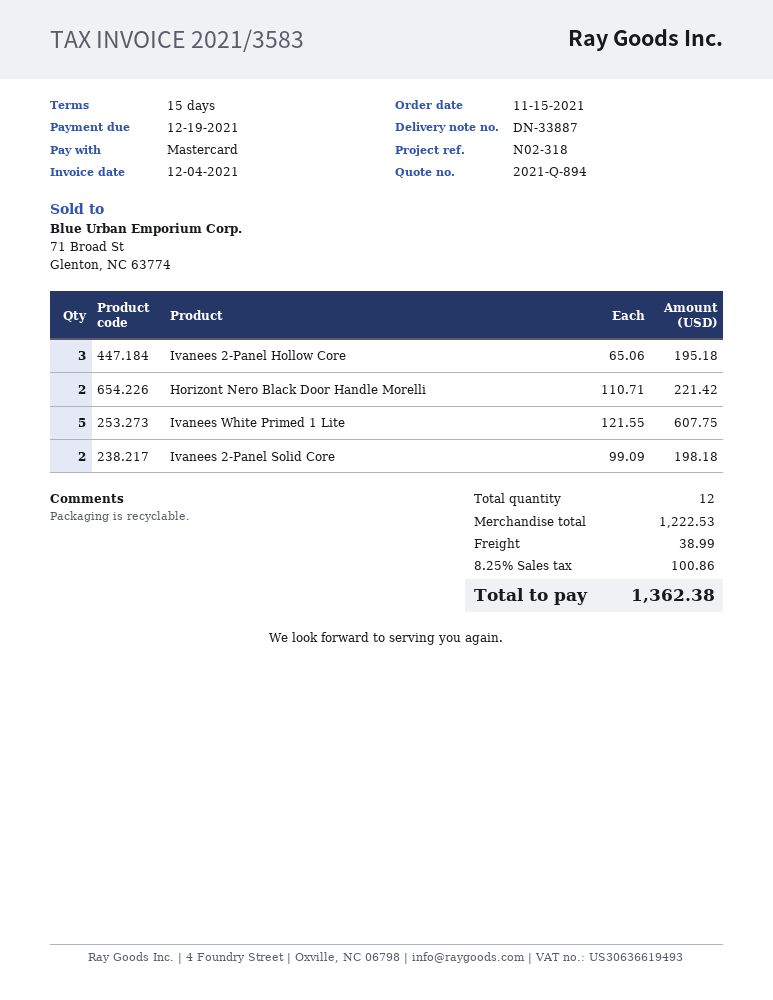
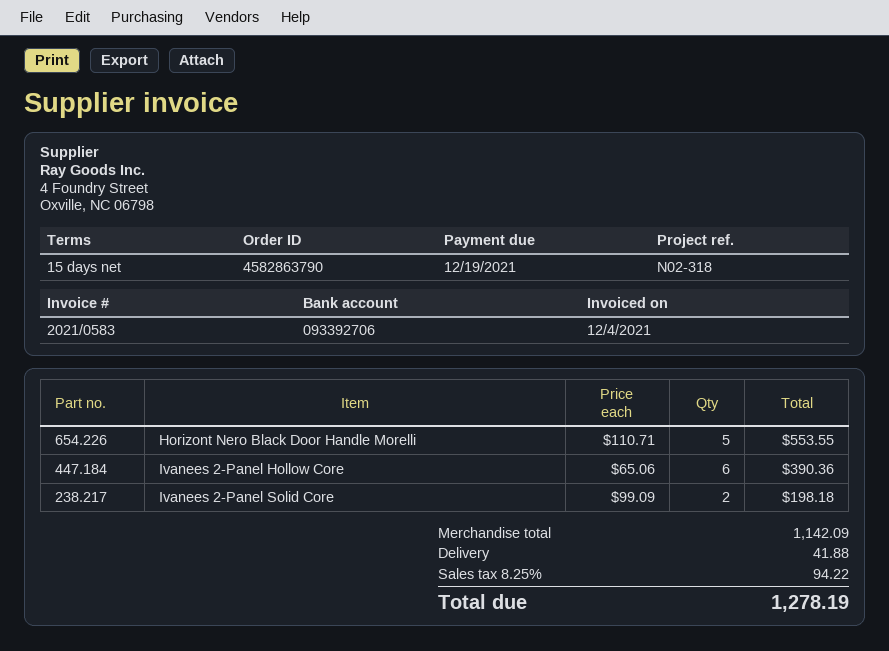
invoice number: 2021/3583 -> 2021/0583
Ivanees 2-Panel Hollow Core: 3 x 65.06 = 195.18 -> 6 x 65.06 = 390.36
Horizont Nero Black Door Handle Morelli: 2 x 110.71 = 221.42 -> 5 x 110.71 = 553.55
Ivanees White Primed 1 Lite: 5 x 121.55 = 607.75 -> none
subtotal: 1222.53 -> 1142.09
shipping: 38.99 -> 41.88
tax: 8.25% = 100.86 -> 8.25% = 94.22
total: 1362.38 -> 1278.19

